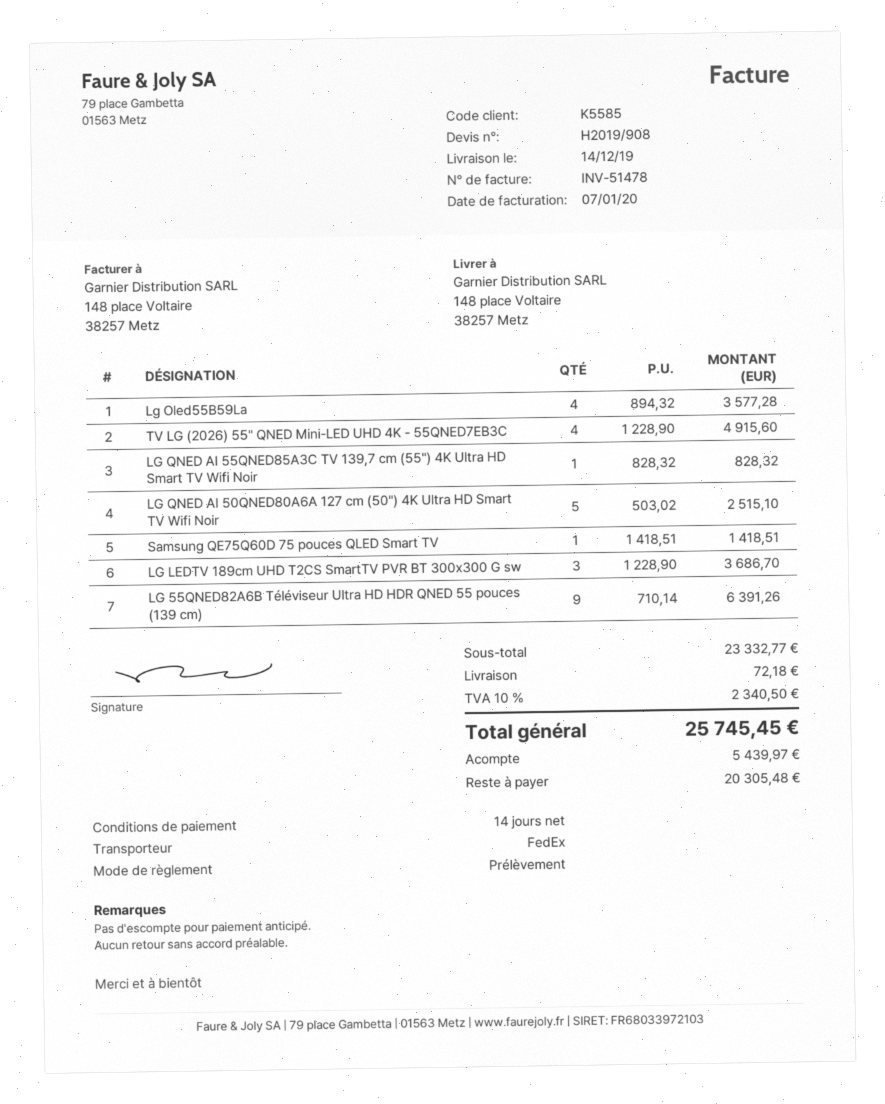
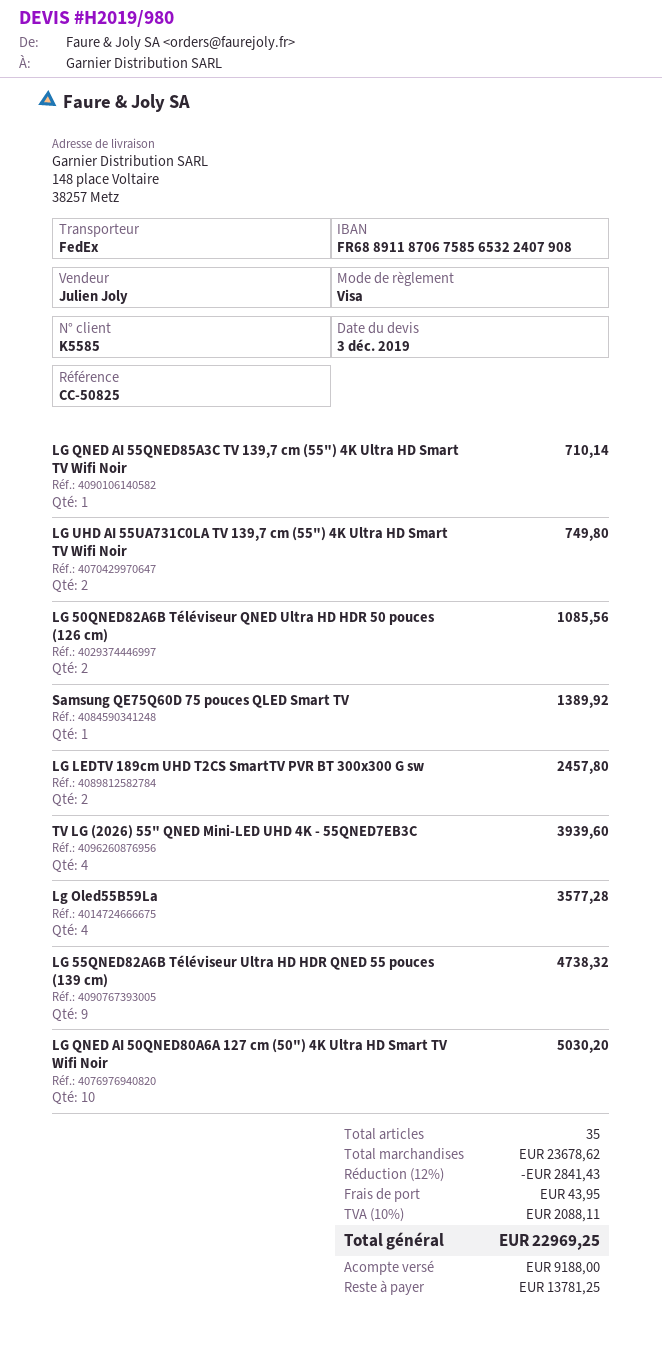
quote number: H2019/908 -> H2019/980
payment method: direct debit -> Visa
TV LG (2026) 55" QNED Mini-LED UHD 4K - 55QNED7EB3C: 4 for 4915.60 -> 4 for 3939.60
LG QNED AI 55QNED85A3C TV 139,7 cm (55") 4K Ultra HD Smart TV Wifi Noir: 1 for 828.32 -> 1 for 710.14
LG QNED AI 50QNED80A6A 127 cm (50") 4K Ultra HD Smart TV Wifi Noir: 5 for 2515.10 -> 10 for 5030.20
Samsung QE75Q60D 75 pouces QLED Smart TV: 1 for 1418.51 -> 1 for 1389.92
LG LEDTV 189cm UHD T2CS SmartTV PVR BT 300x300 G sw: 3 for 3686.70 -> 2 for 2457.80
LG 55QNED82A6B Téléviseur Ultra HD HDR QNED 55 pouces (139 cm): 9 for 6391.26 -> 9 for 4738.32
LG UHD AI 55UA731C0LA TV 139,7 cm (55") 4K Ultra HD Smart TV Wifi Noir: none -> 2 for 749.80
LG 50QNED82A6B Téléviseur QNED Ultra HD HDR 50 pouces (126 cm): none -> 2 for 1085.56
subtotal: 23332.77 -> 23678.62
discount: none -> 12% = 2841.43
shipping: 72.18 -> 43.95
tax: 10% = 2340.50 -> 10% = 2088.11
total: 25745.45 -> 22969.25
deposit: 5439.97 -> 9188.00
balance: 20305.48 -> 13781.25

